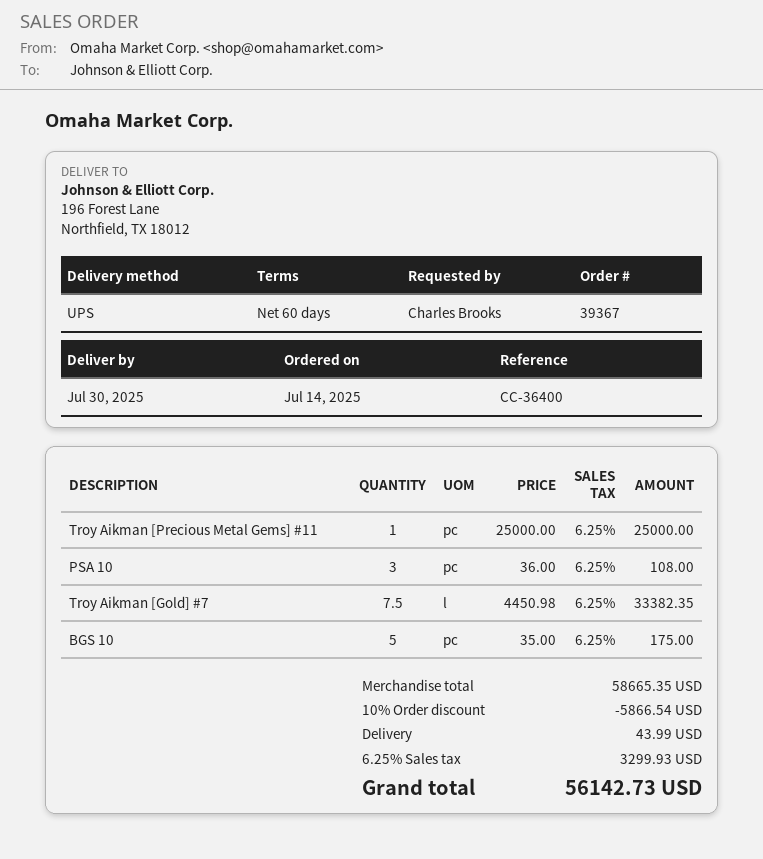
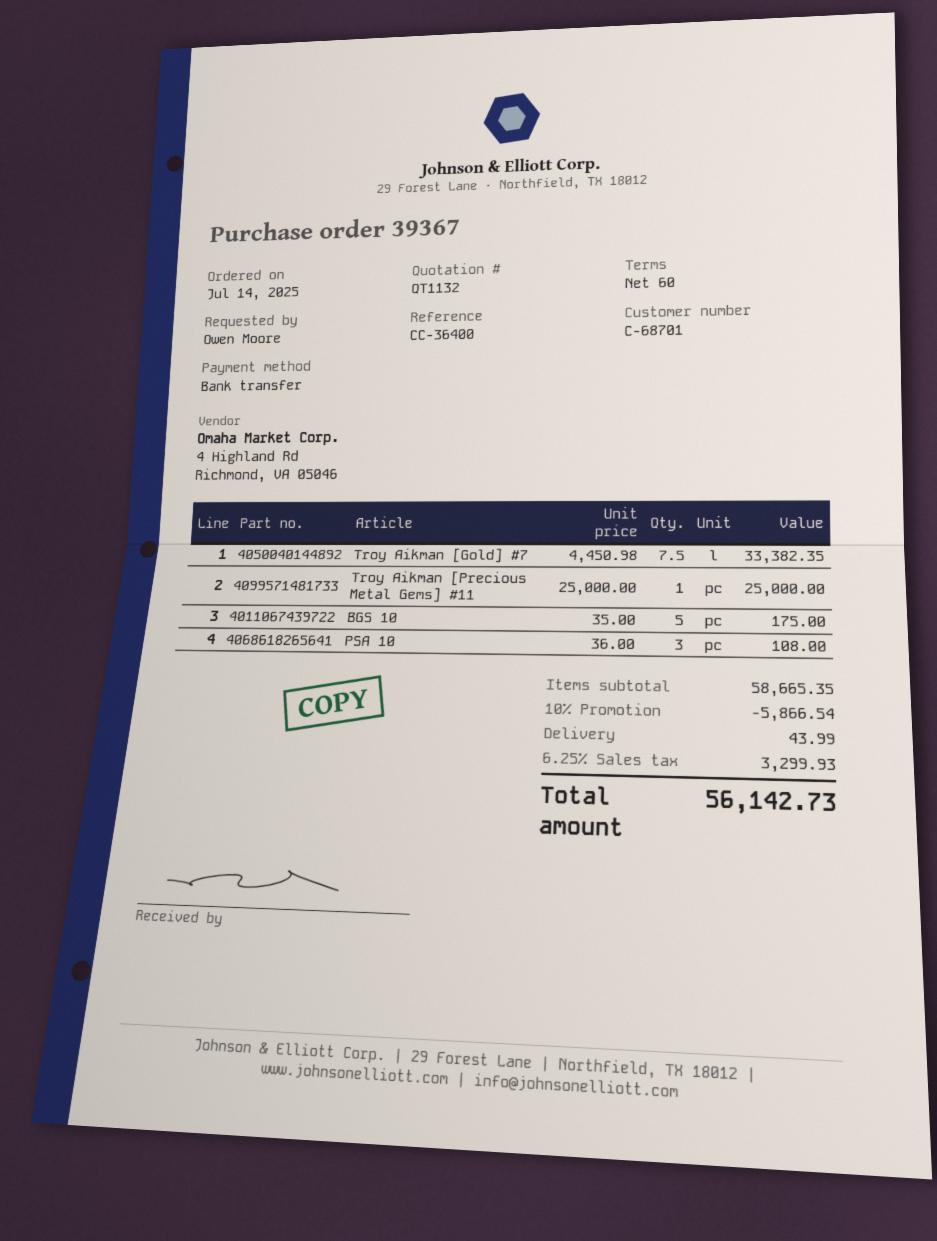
ordered by: Charles Brooks -> Owen Moore

